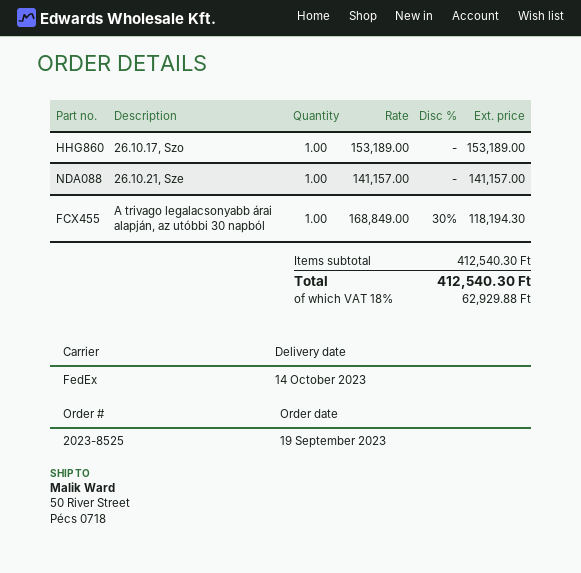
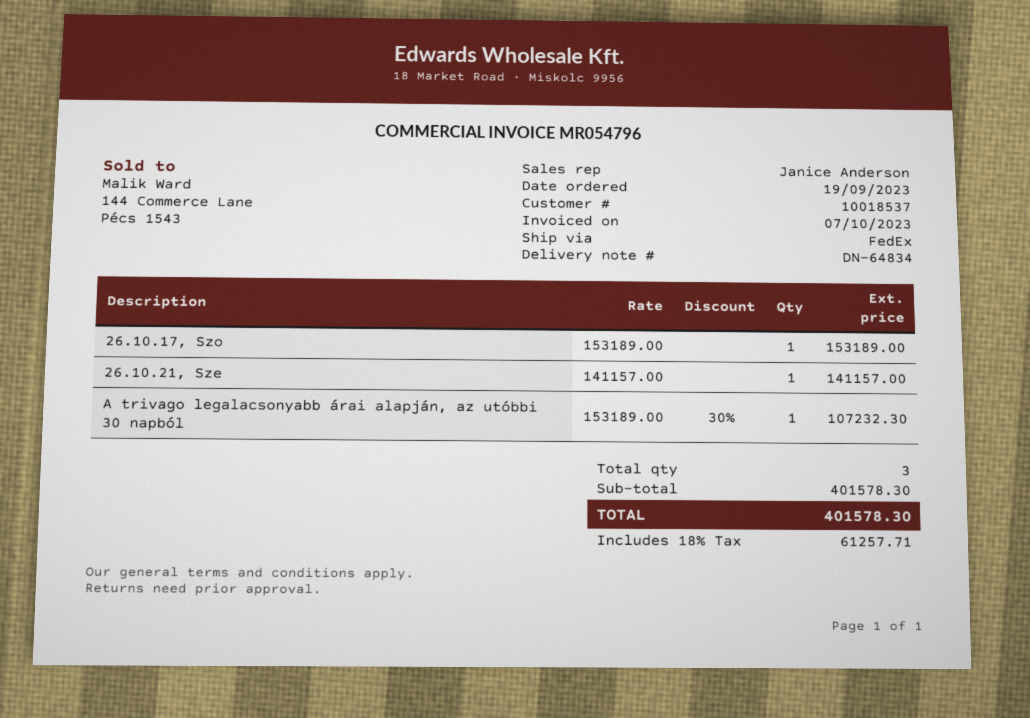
A trivago legalacsonyabb árai alapján, az utóbbi 30 napból: 1 x 168849.00 - 30% = 118194.30 -> 1 x 153189.00 - 30% = 107232.30
subtotal: 412540.30 -> 401578.30
tax: 18% = 62929.88 -> 18% = 61257.71
total: 412540.30 -> 401578.30

